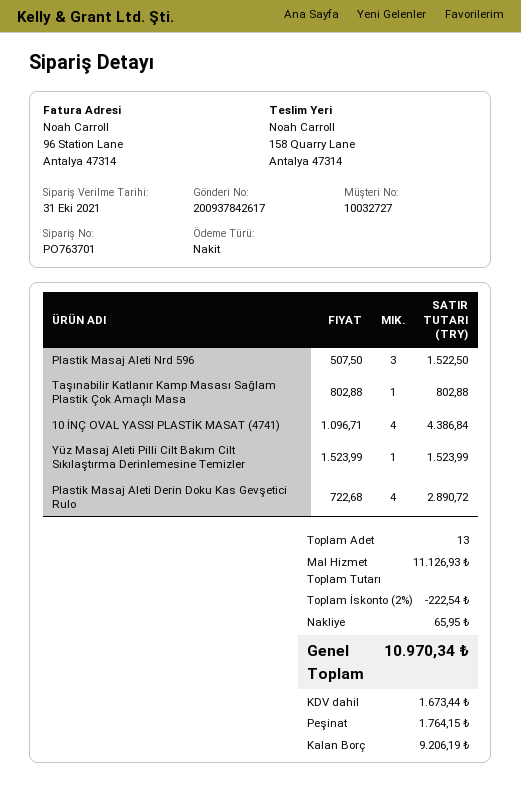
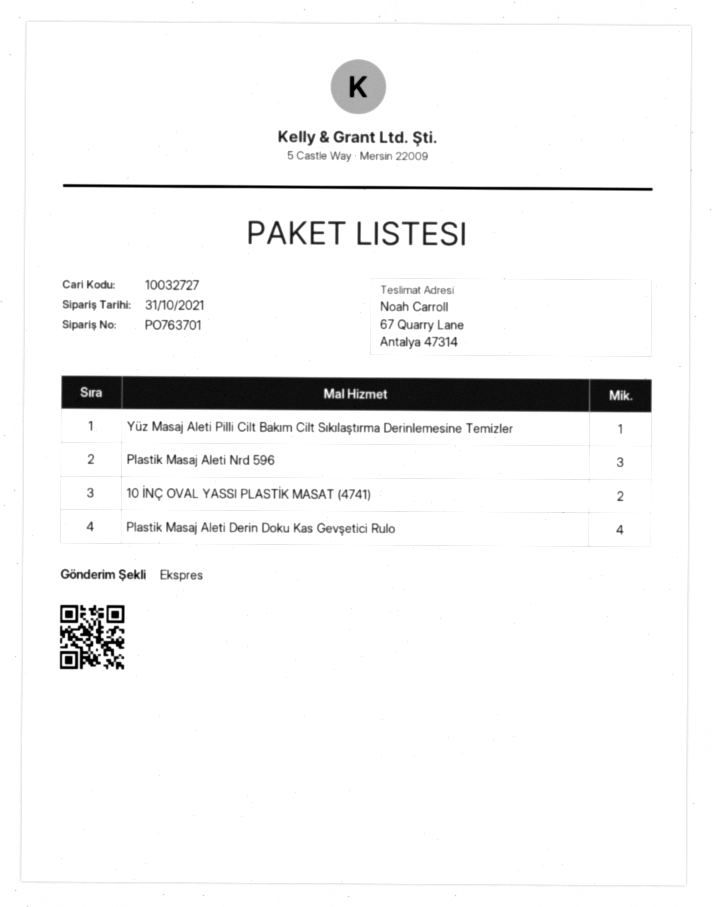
ship to: 158 Quarry Lane, Antalya 47314 -> 67 Quarry Lane, Antalya 47314
Taşınabilir Katlanır Kamp Masası Sağlam Plastik Çok Amaçlı Masa: 1 -> none
10 İNÇ OVAL YASSI PLASTİK MASAT (4741): 4 -> 2

